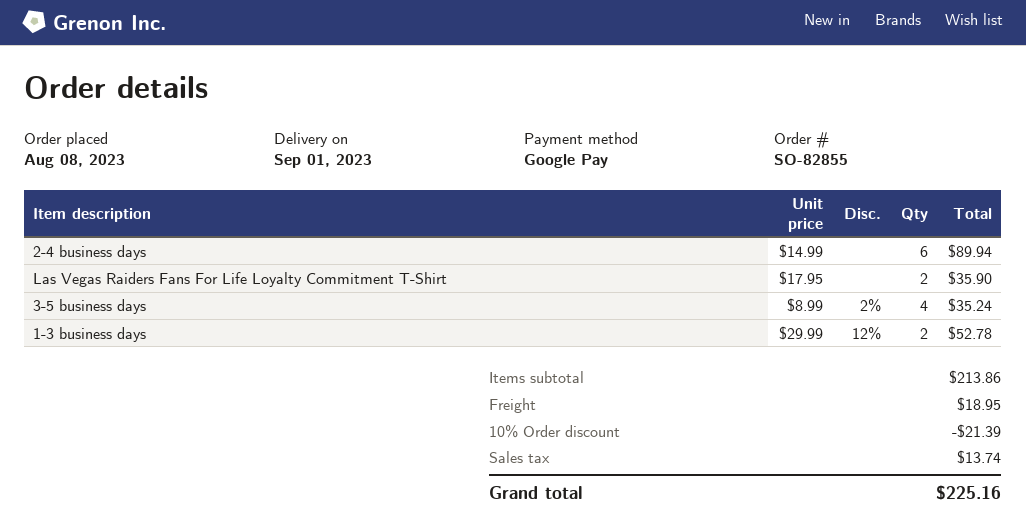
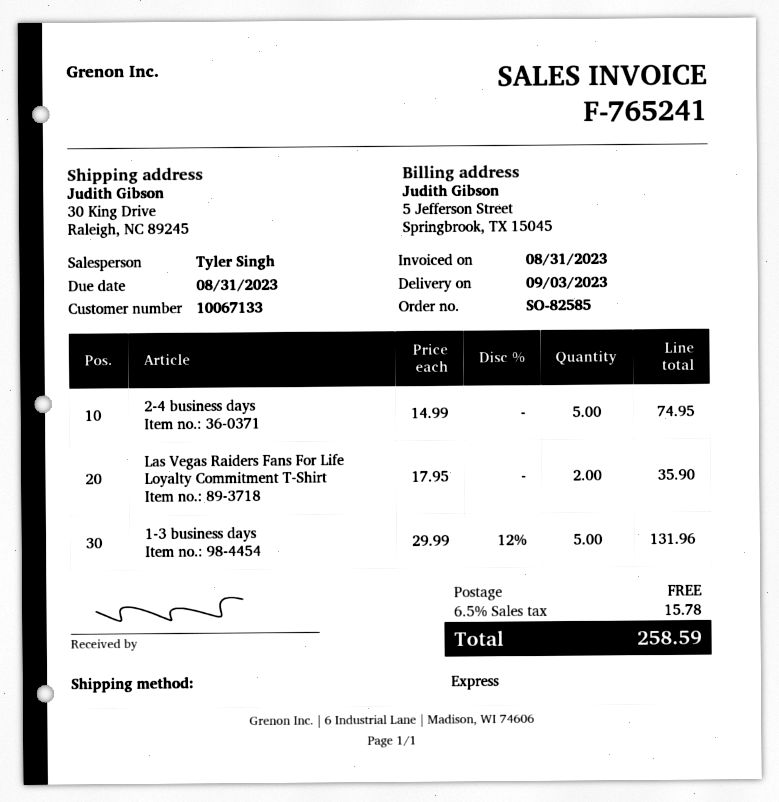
order number: SO-82855 -> SO-82585
delivery date: 2023-09-01 -> 2023-09-03
2-4 business days: 6 x 14.99 = 89.94 -> 5 x 14.99 = 74.95
3-5 business days: 4 x 8.99 - 2% = 35.24 -> none
1-3 business days: 2 x 29.99 - 12% = 52.78 -> 5 x 29.99 - 12% = 131.96
discount: 10% = 21.39 -> none
shipping: 18.95 -> 0.00
tax: 13.74 -> 15.78
total: 225.16 -> 258.59

